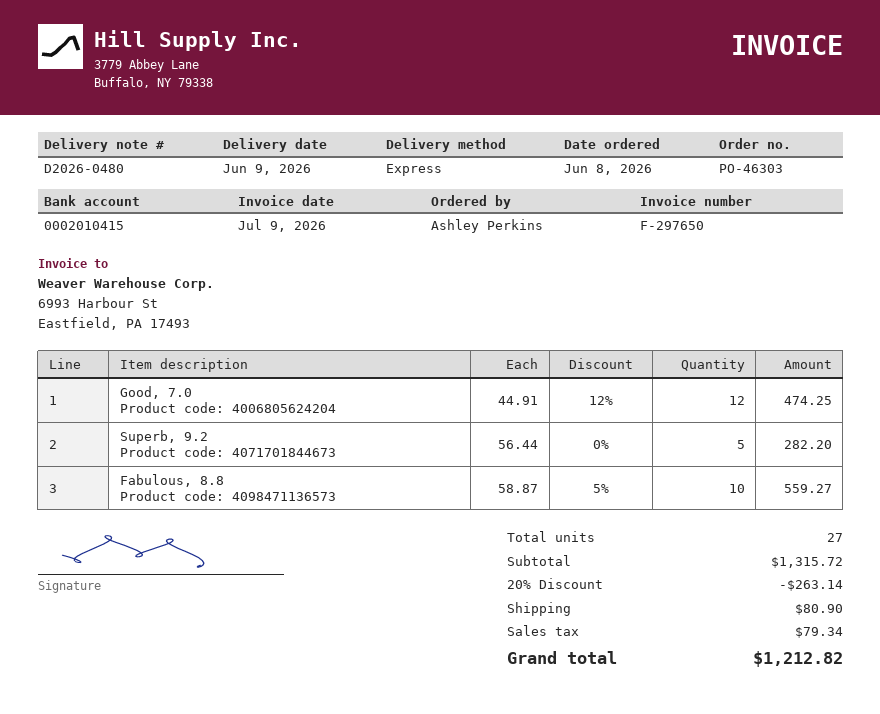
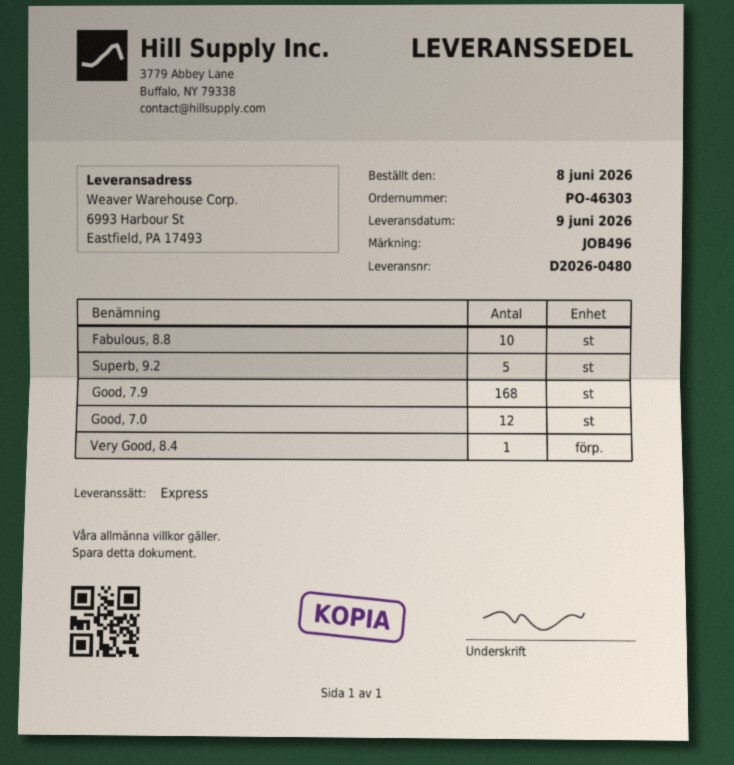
Good, 7.9: none -> 168
Very Good, 8.4: none -> 1

